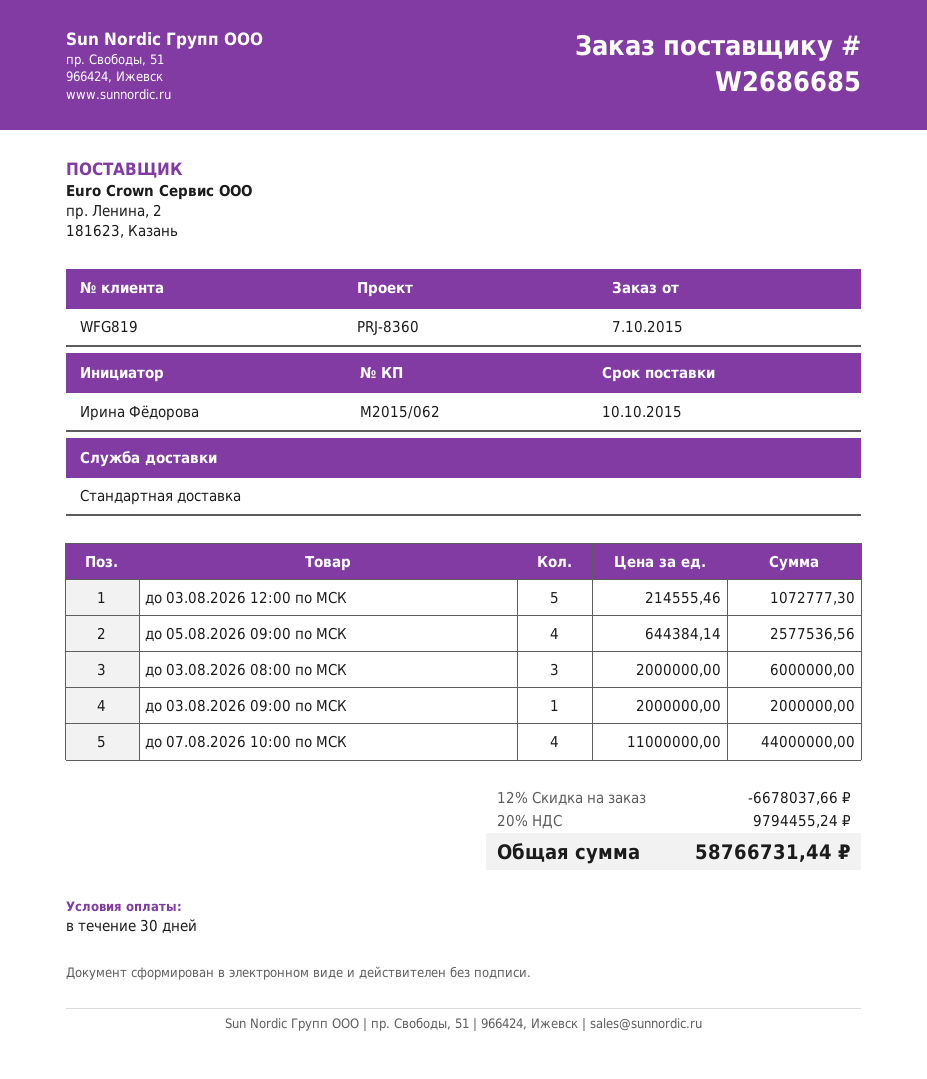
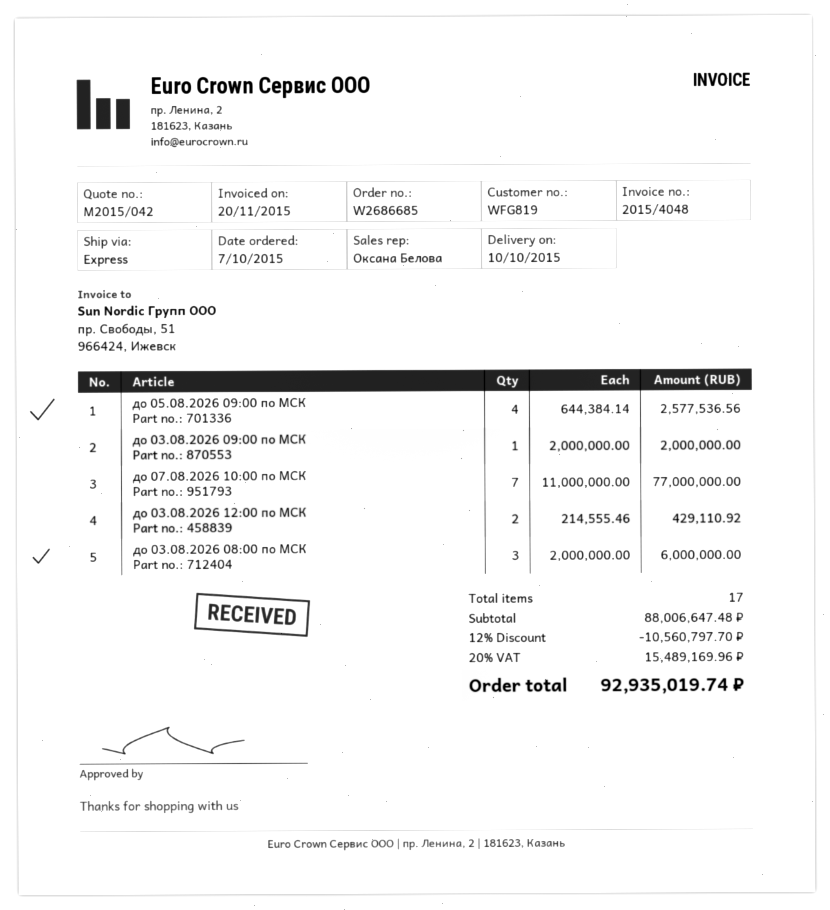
quote number: M2015/062 -> M2015/042
shipping method: standard -> express
до 03.08.2026 12:00 по МСК: 5 x 214555.46 = 1072777.30 -> 2 x 214555.46 = 429110.92
до 07.08.2026 10:00 по МСК: 4 x 11000000.00 = 44000000.00 -> 7 x 11000000.00 = 77000000.00
discount: 12% = 6678037.66 -> 12% = 10560797.70
tax: 20% = 9794455.24 -> 20% = 15489169.96
total: 58766731.44 -> 92935019.74

